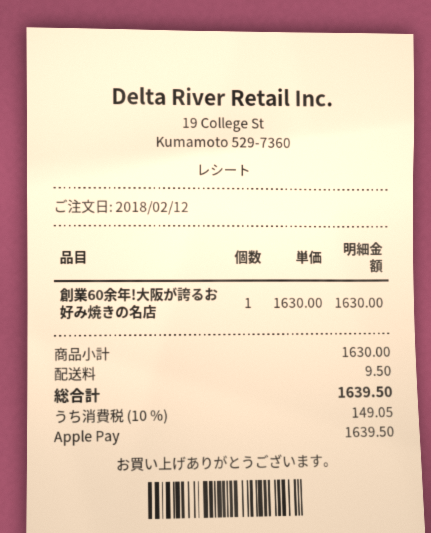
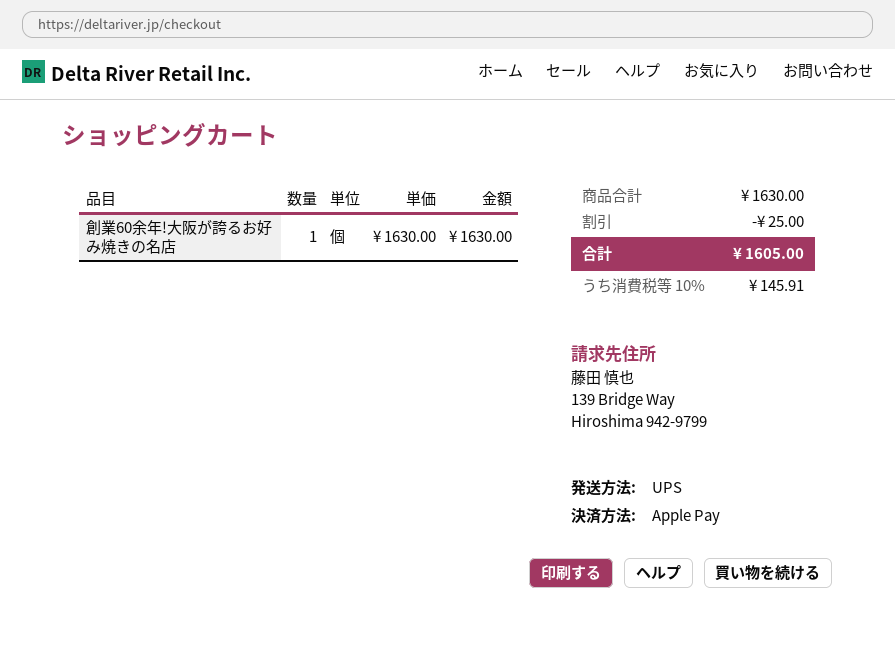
discount: none -> 25.00
shipping: 9.50 -> none
tax: 10% = 149.05 -> 10% = 145.91
total: 1639.50 -> 1605.00

